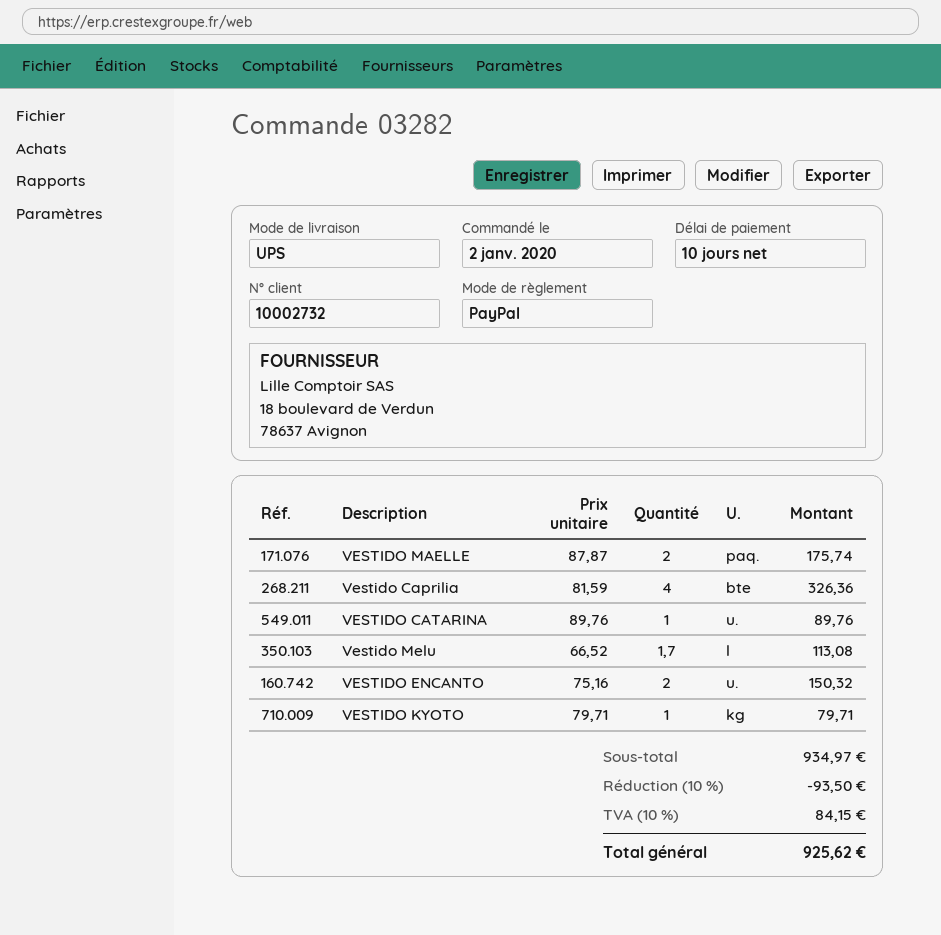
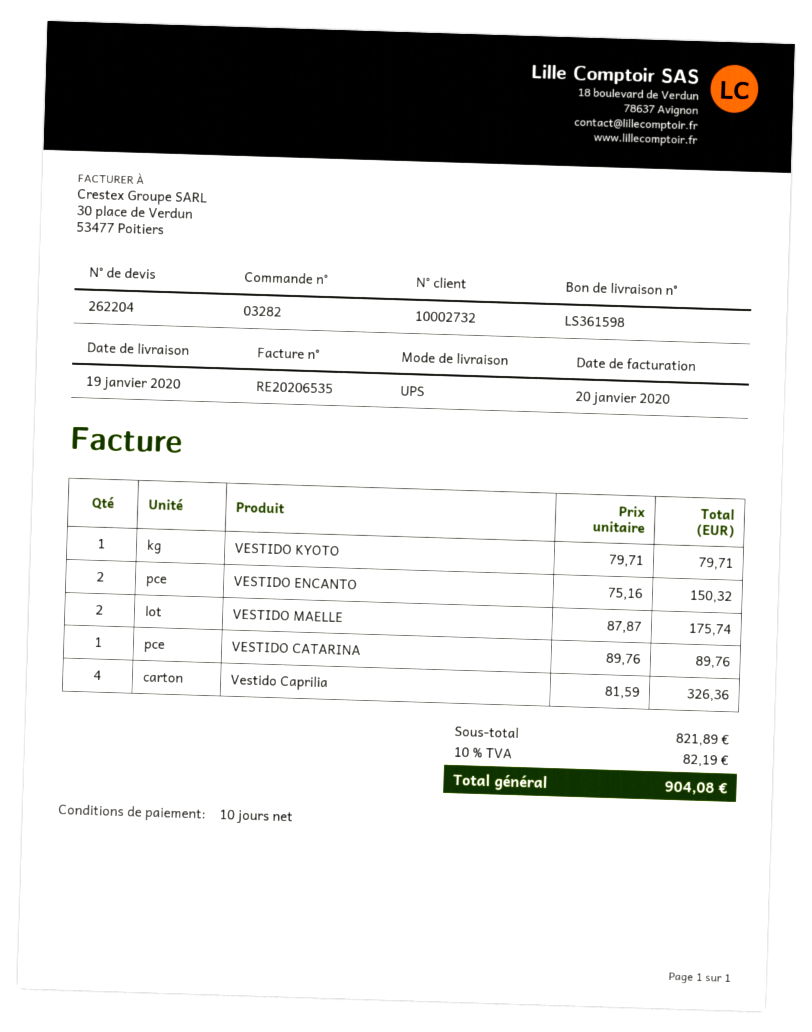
Vestido Melu: 1.7 x 66.52 = 113.08 -> none
subtotal: 934.97 -> 821.89
discount: 10% = 93.50 -> none
tax: 10% = 84.15 -> 10% = 82.19
total: 925.62 -> 904.08

